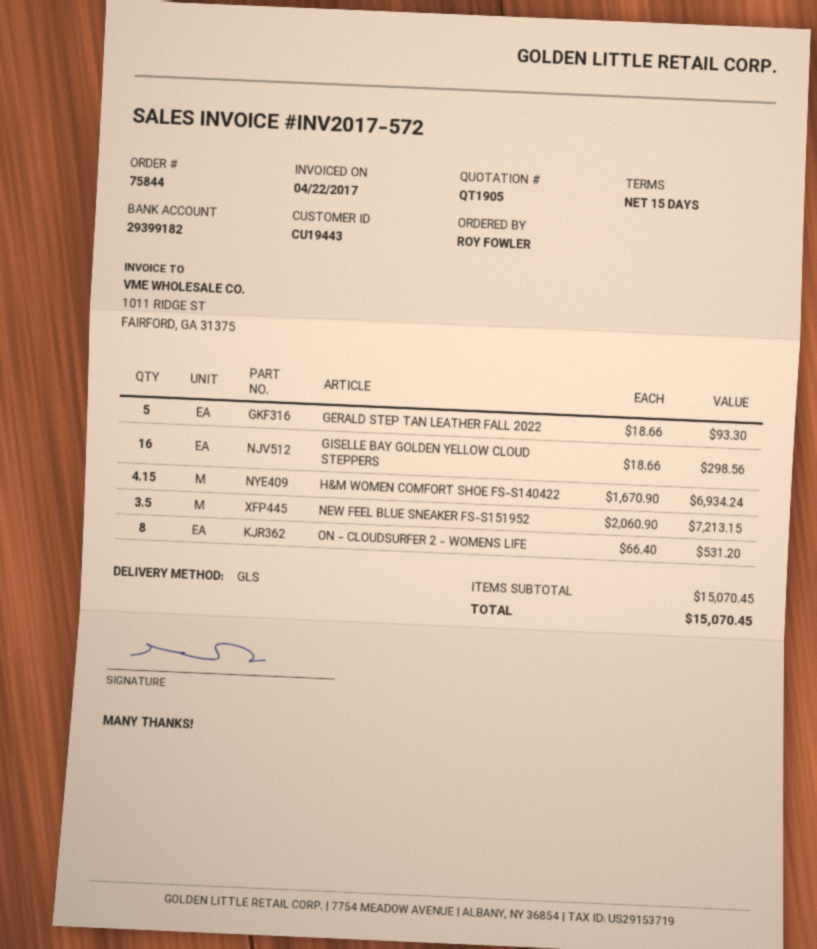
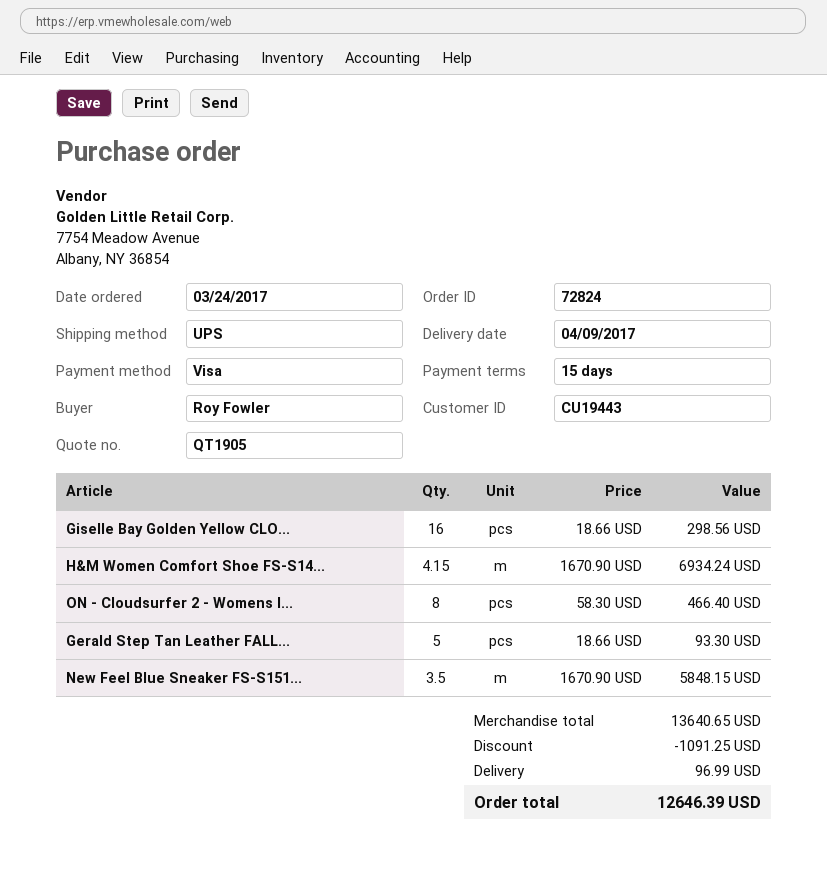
order number: 75844 -> 72824
shipping method: GLS -> UPS
NEW FEEL BLUE SNEAKER FS-S151952: 3.5 x 2060.90 = 7213.15 -> 3.5 x 1670.90 = 5848.15
ON - CLOUDSURFER 2 - WOMENS LIFE: 8 x 66.40 = 531.20 -> 8 x 58.30 = 466.40
subtotal: 15070.45 -> 13640.65
discount: none -> 1091.25
shipping: none -> 96.99
total: 15070.45 -> 12646.39

